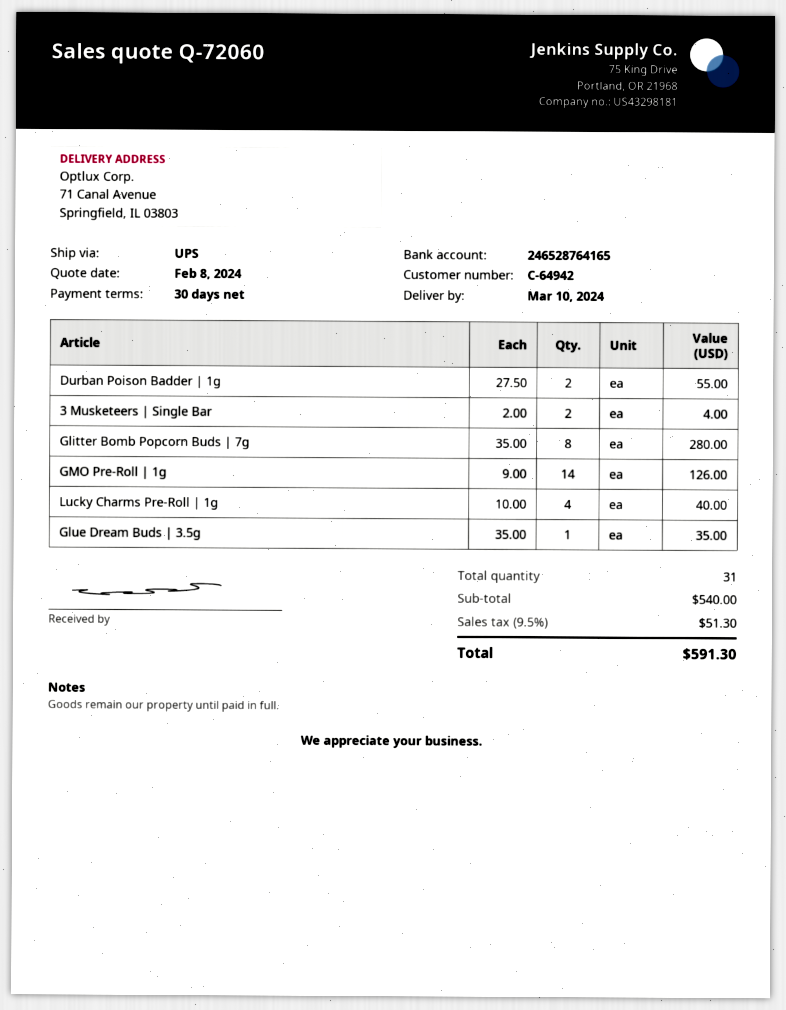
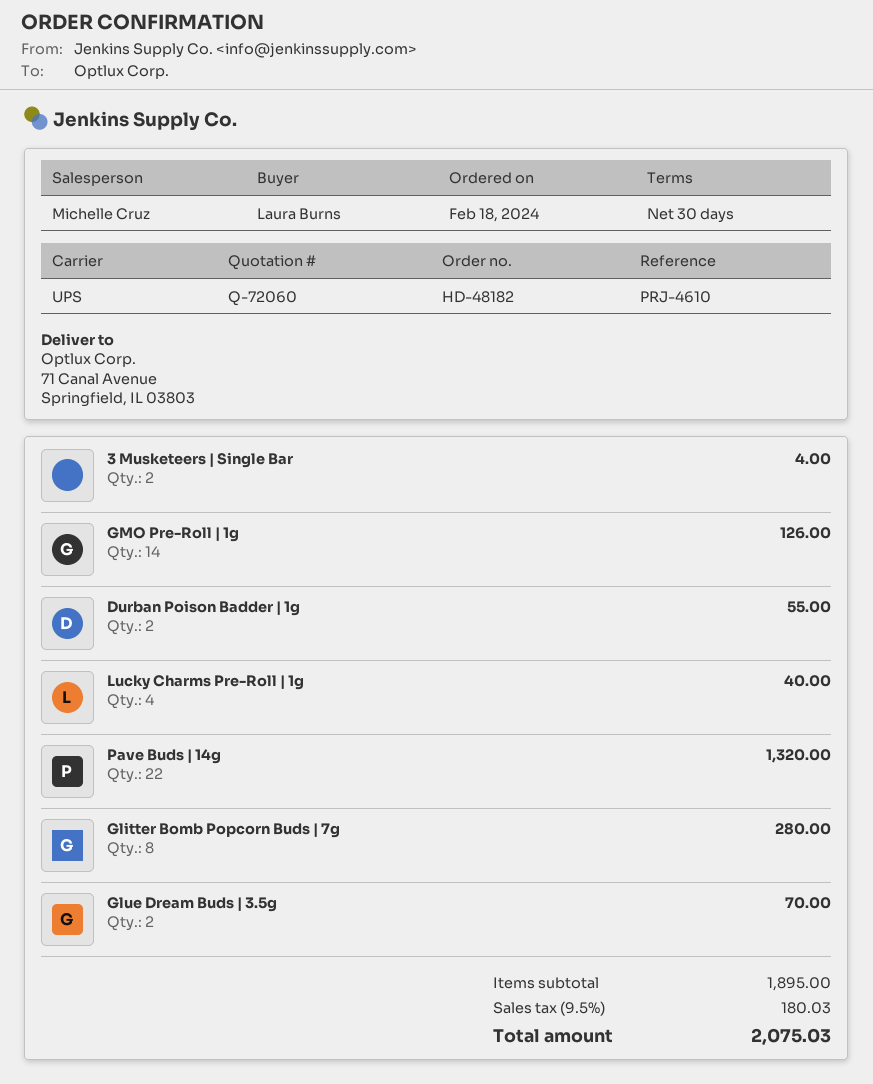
Glue Dream Buds | 3.5g: 1 for 35.00 -> 2 for 70.00
Pave Buds | 14g: none -> 22 for 1320.00
subtotal: 540.00 -> 1895.00
tax: 9.5% = 51.30 -> 9.5% = 180.03
total: 591.30 -> 2075.03

